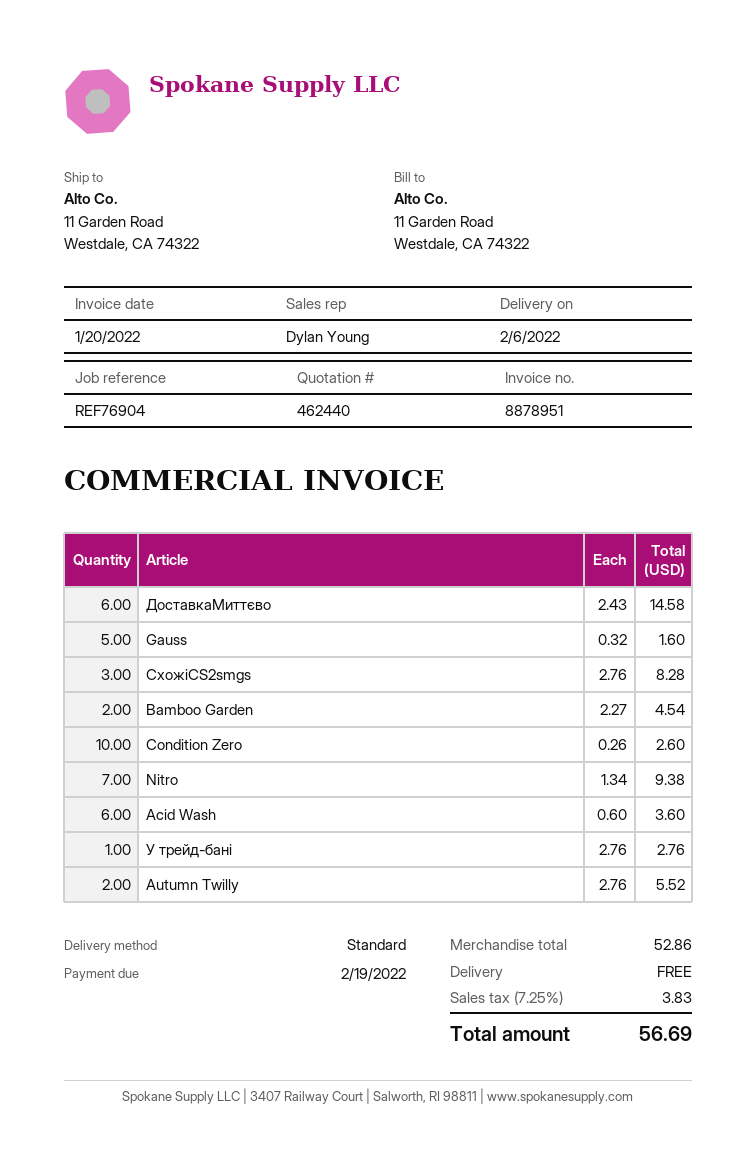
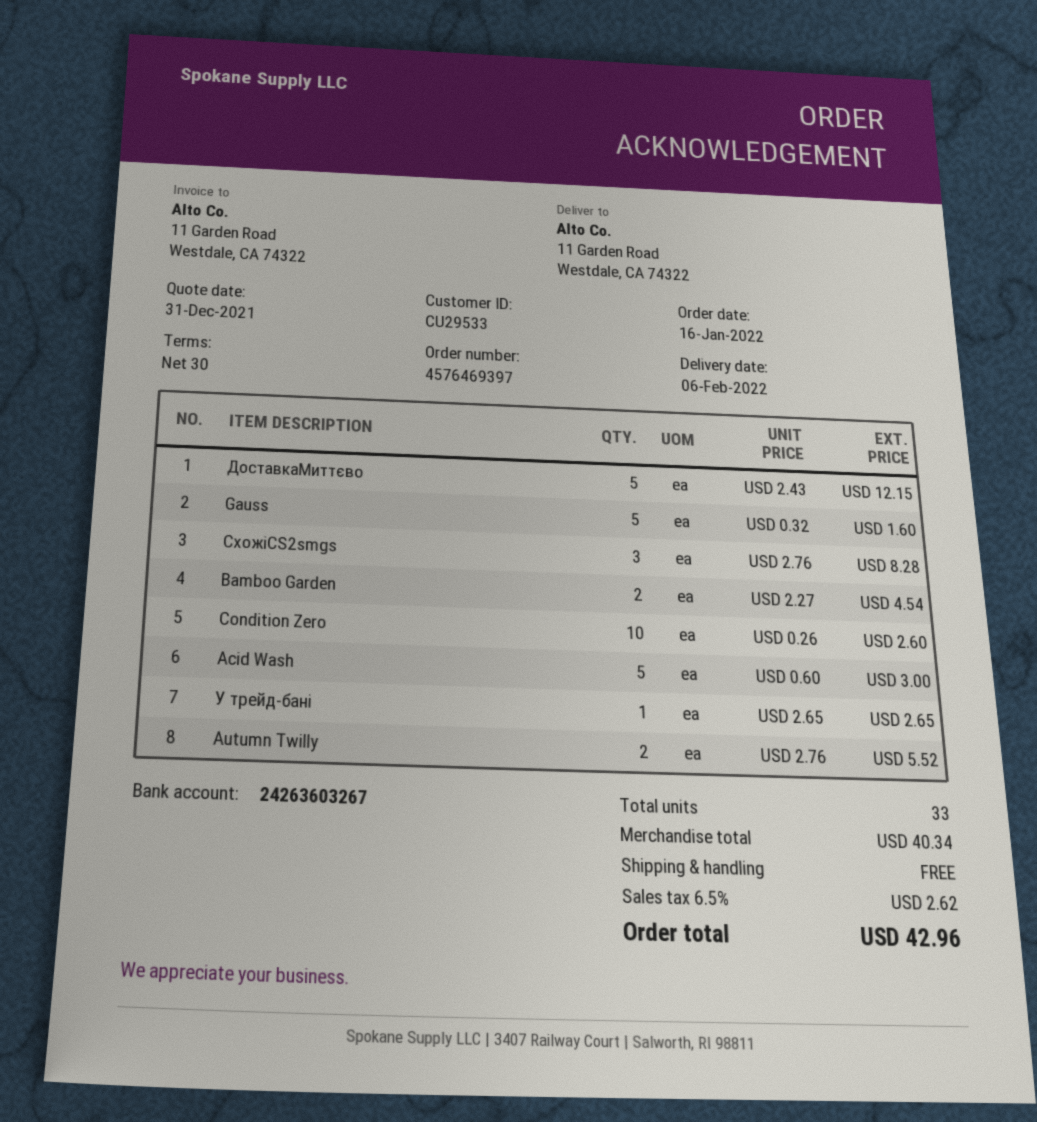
ДоставкаМиттєво: 6 x 2.43 = 14.58 -> 5 x 2.43 = 12.15
Nitro: 7 x 1.34 = 9.38 -> none
Acid Wash: 6 x 0.60 = 3.60 -> 5 x 0.60 = 3.00
У трейд-бані: 1 x 2.76 = 2.76 -> 1 x 2.65 = 2.65
subtotal: 52.86 -> 40.34
tax: 7.25% = 3.83 -> 6.5% = 2.62
total: 56.69 -> 42.96

